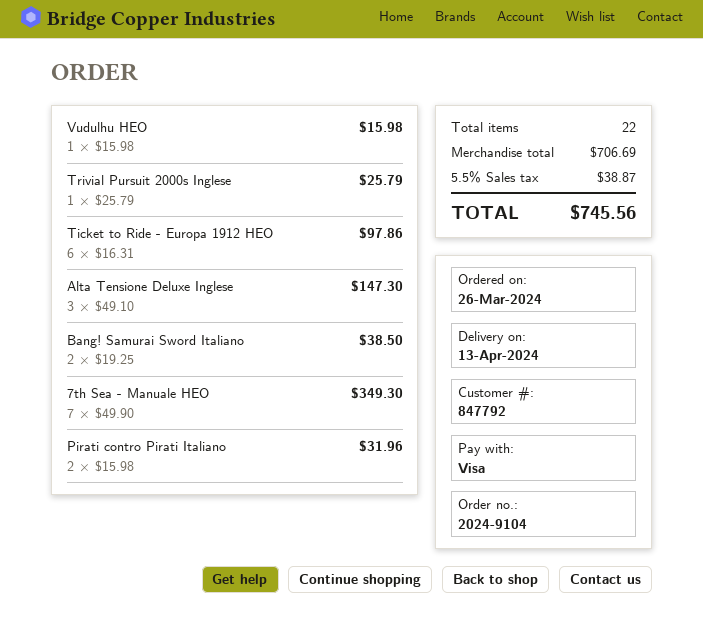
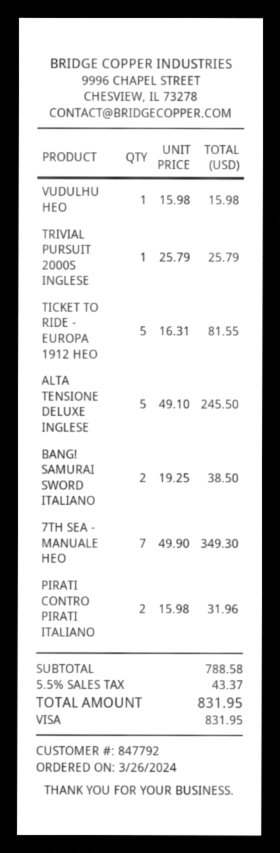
Ticket to Ride - Europa 1912 HEO: 6 x 16.31 = 97.86 -> 5 x 16.31 = 81.55
Alta Tensione Deluxe Inglese: 3 x 49.10 = 147.30 -> 5 x 49.10 = 245.50
subtotal: 706.69 -> 788.58
tax: 5.5% = 38.87 -> 5.5% = 43.37
total: 745.56 -> 831.95

